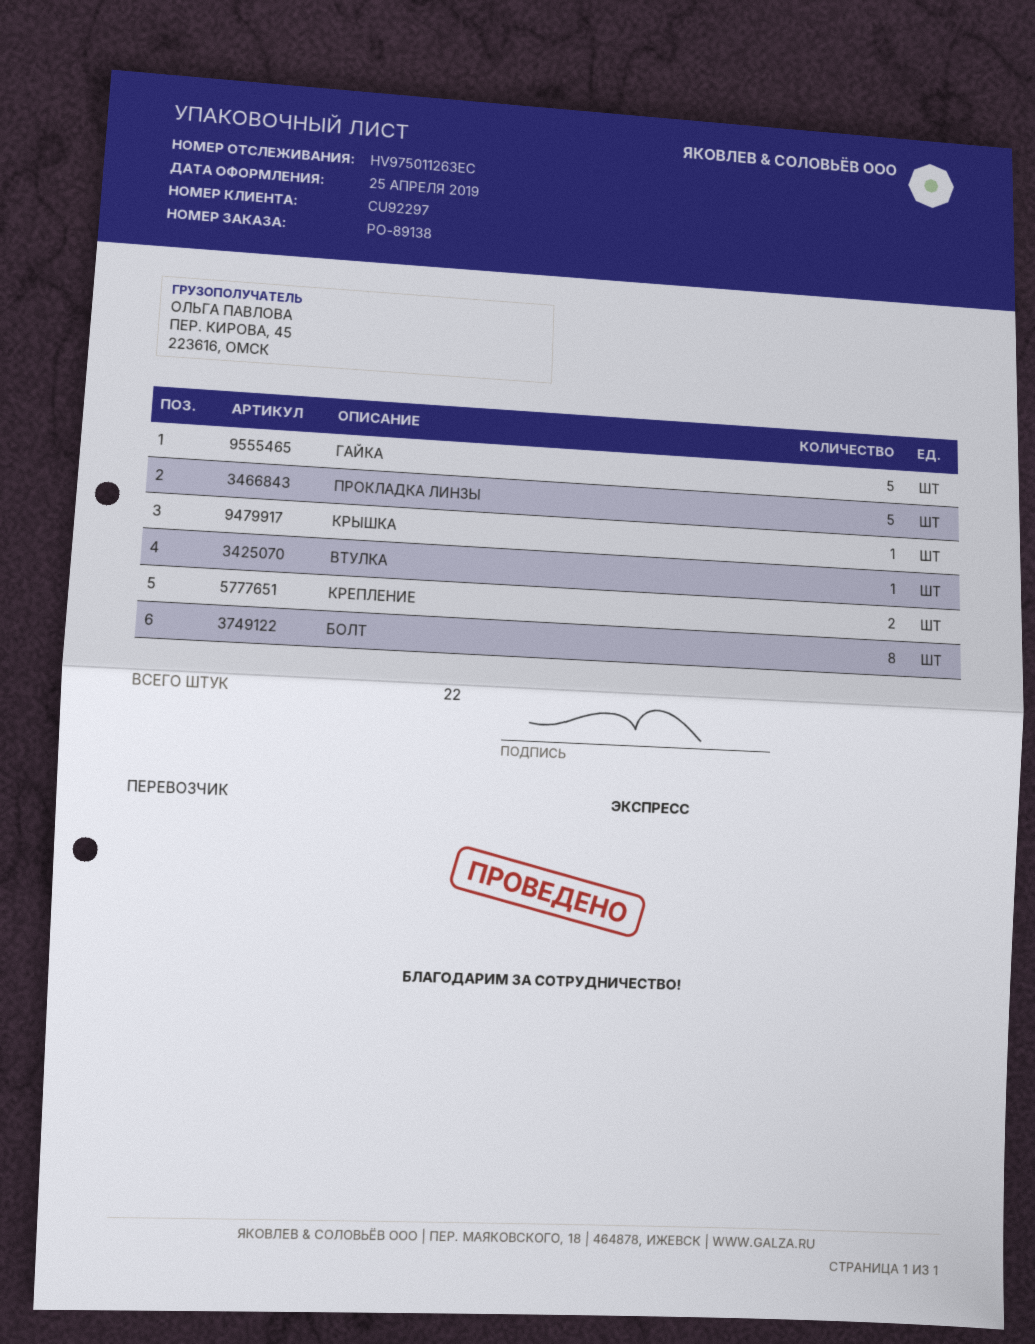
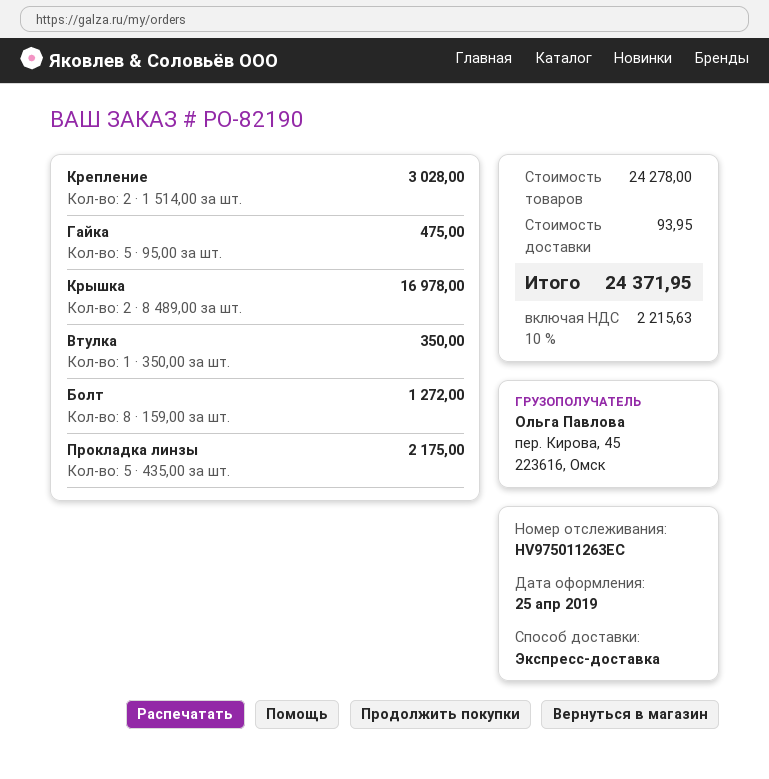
order number: PO-89138 -> PO-82190
КРЫШКА: 1 -> 2

